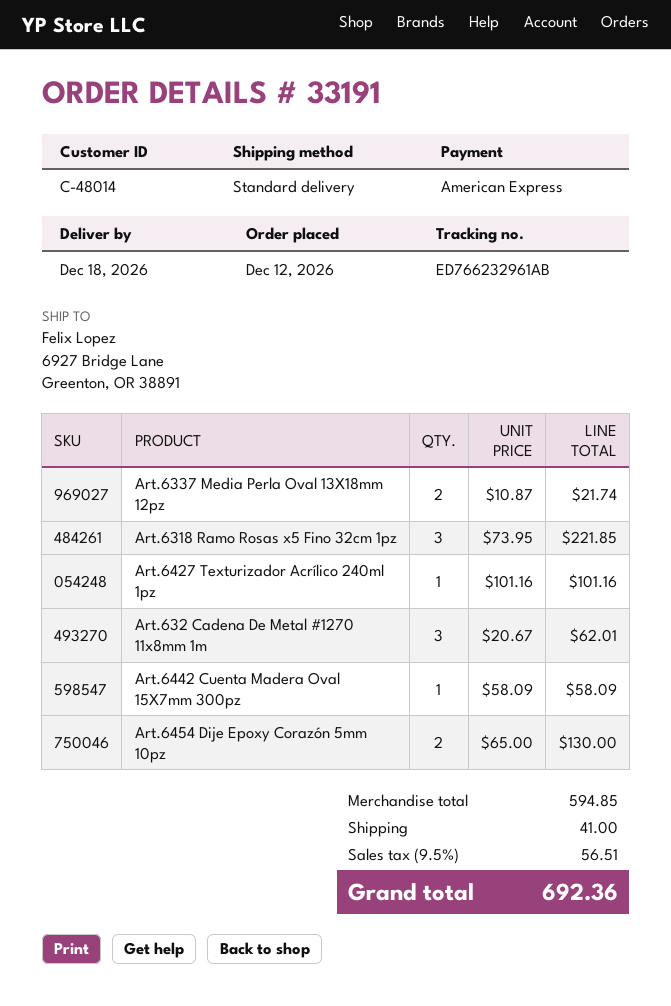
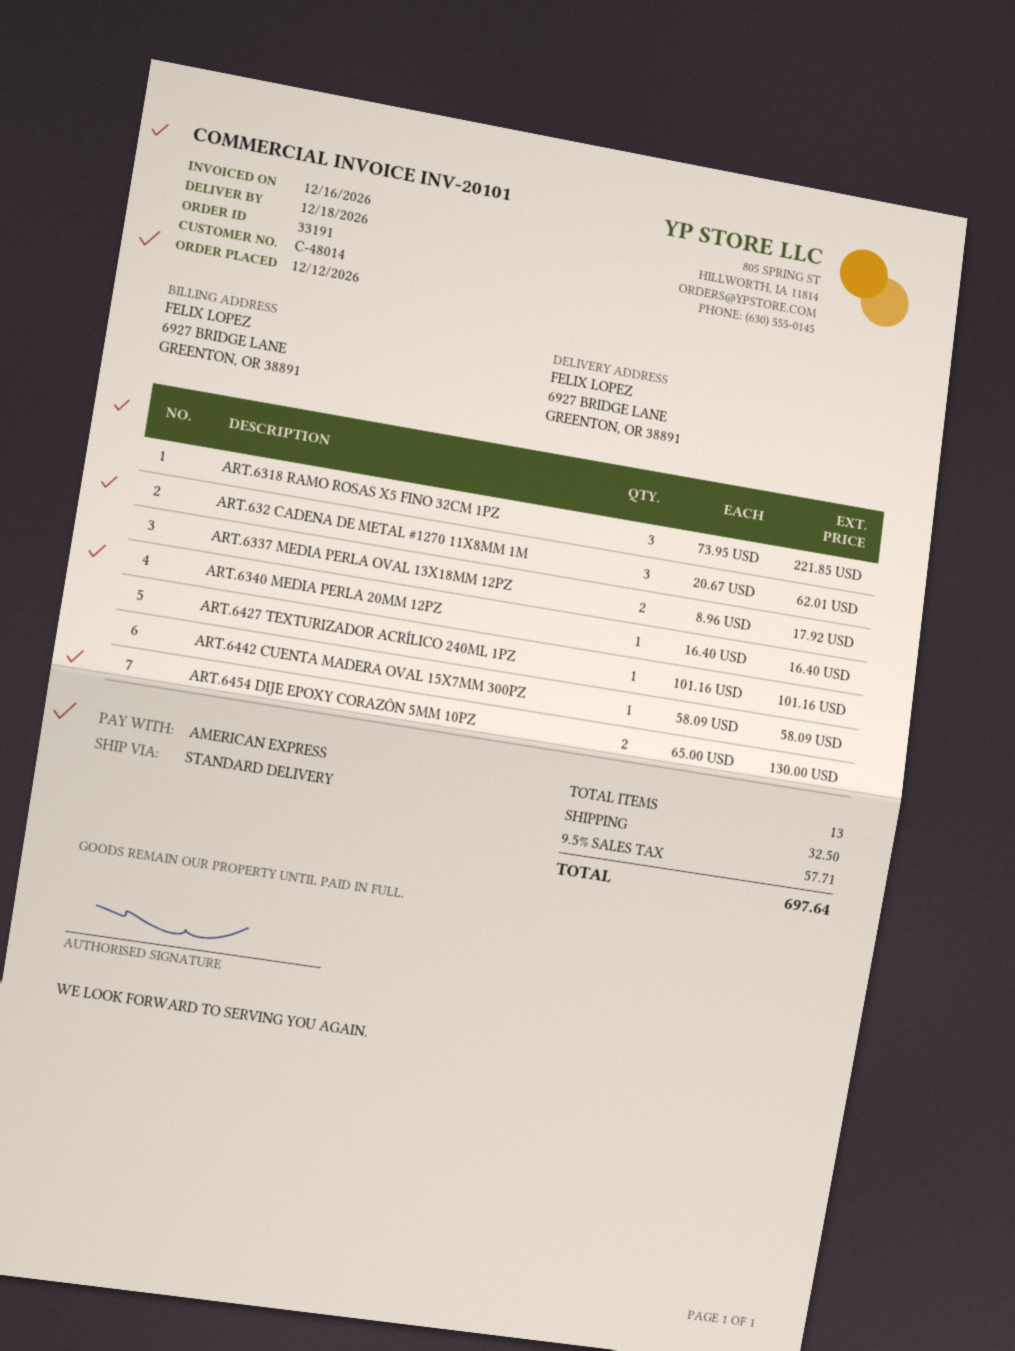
Art.6337 Media Perla Oval 13X18mm 12pz: 2 x 10.87 = 21.74 -> 2 x 8.96 = 17.92
ART.6340 MEDIA PERLA 20MM 12PZ: none -> 1 x 16.40 = 16.40
shipping: 41.00 -> 32.50
tax: 9.5% = 56.51 -> 9.5% = 57.71
total: 692.36 -> 697.64

